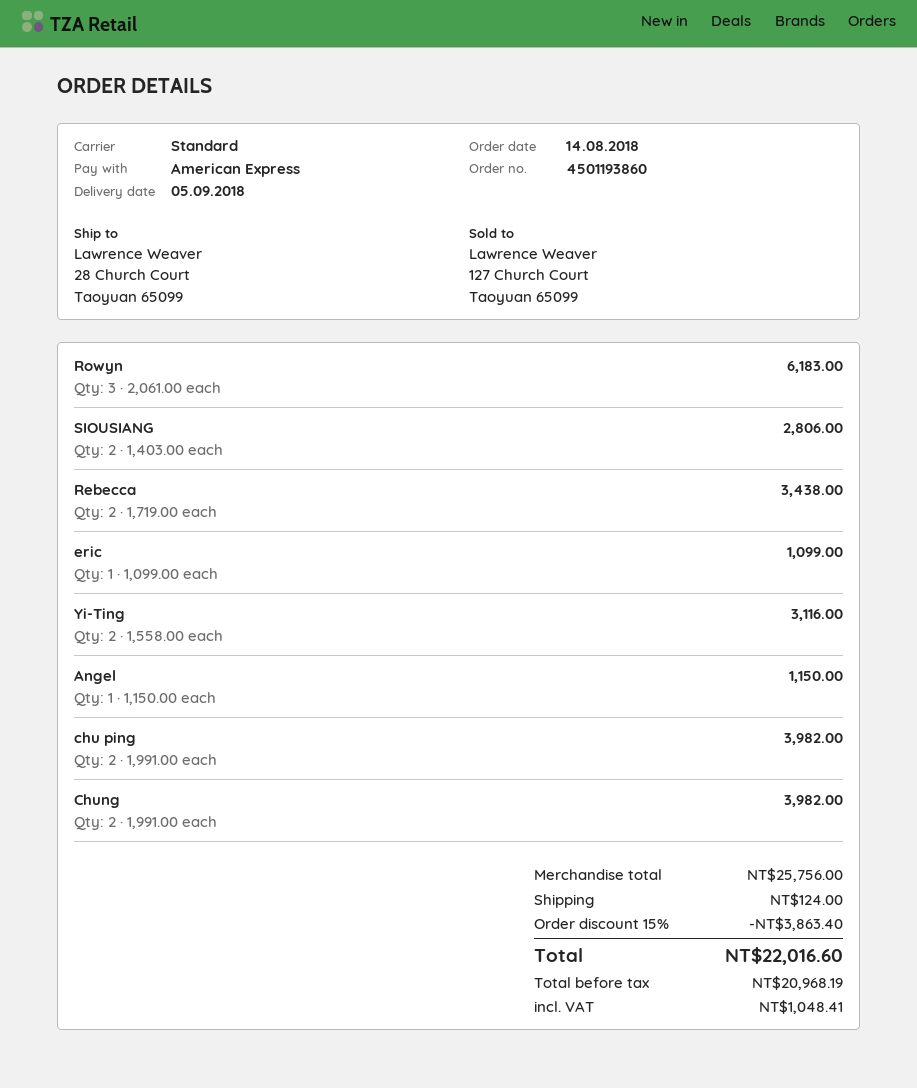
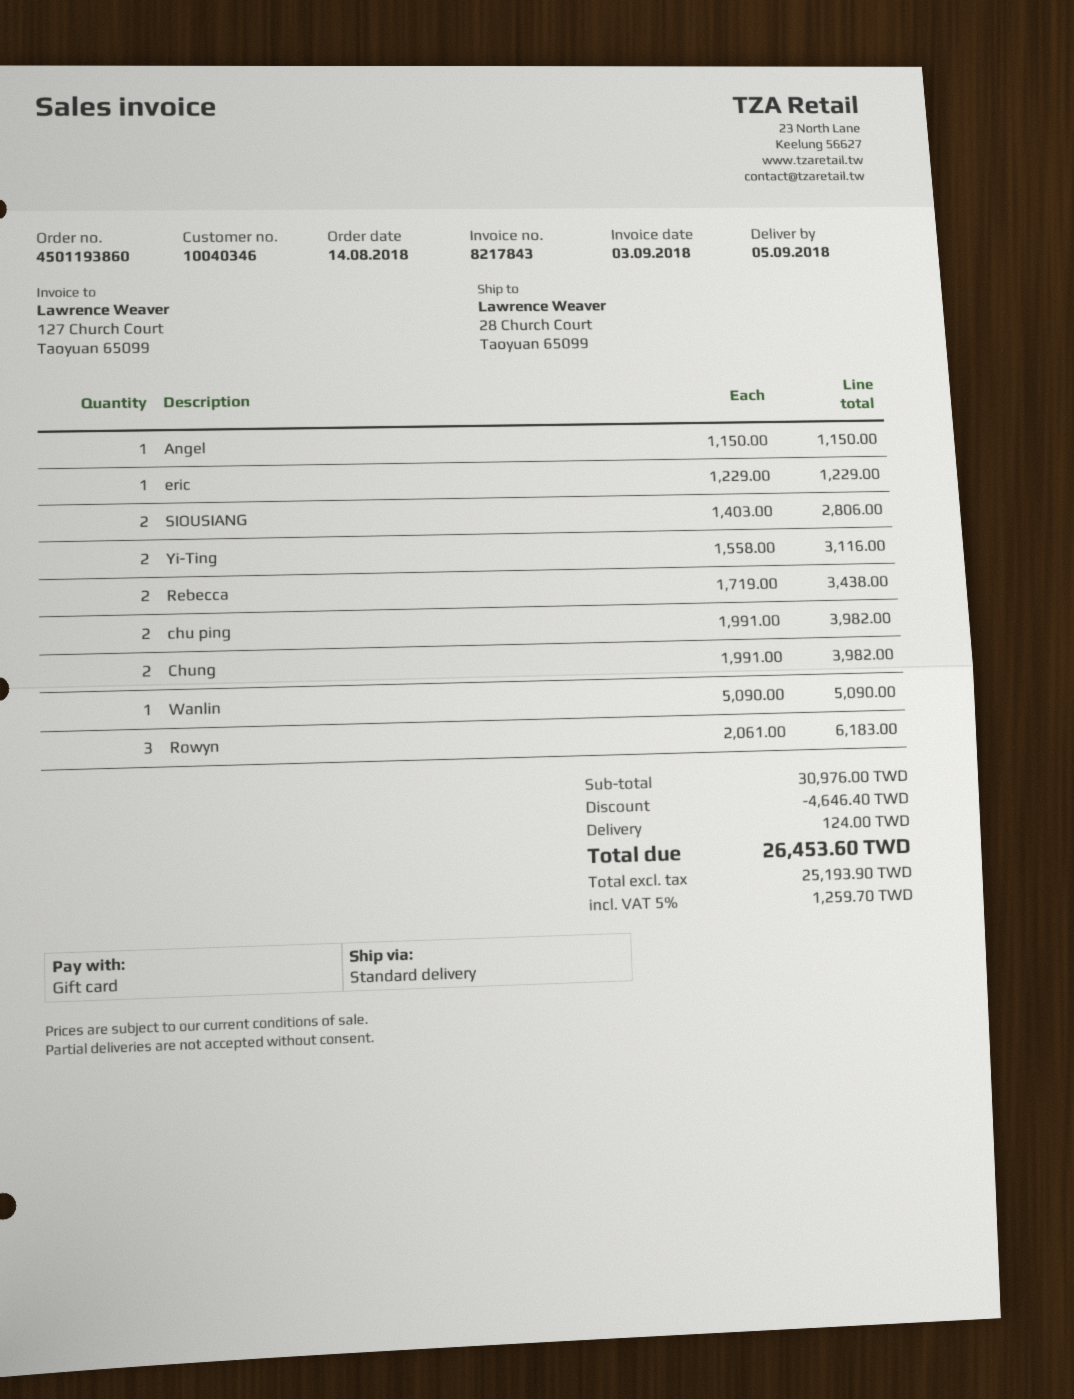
payment method: American Express -> gift card
eric: 1 x 1099.00 = 1099.00 -> 1 x 1229.00 = 1229.00
Wanlin: none -> 1 x 5090.00 = 5090.00
subtotal: 25756.00 -> 30976.00
discount: 3863.40 -> 4646.40
net: 20968.19 -> 25193.90
tax: 1048.41 -> 1259.70
total: 22016.60 -> 26453.60

